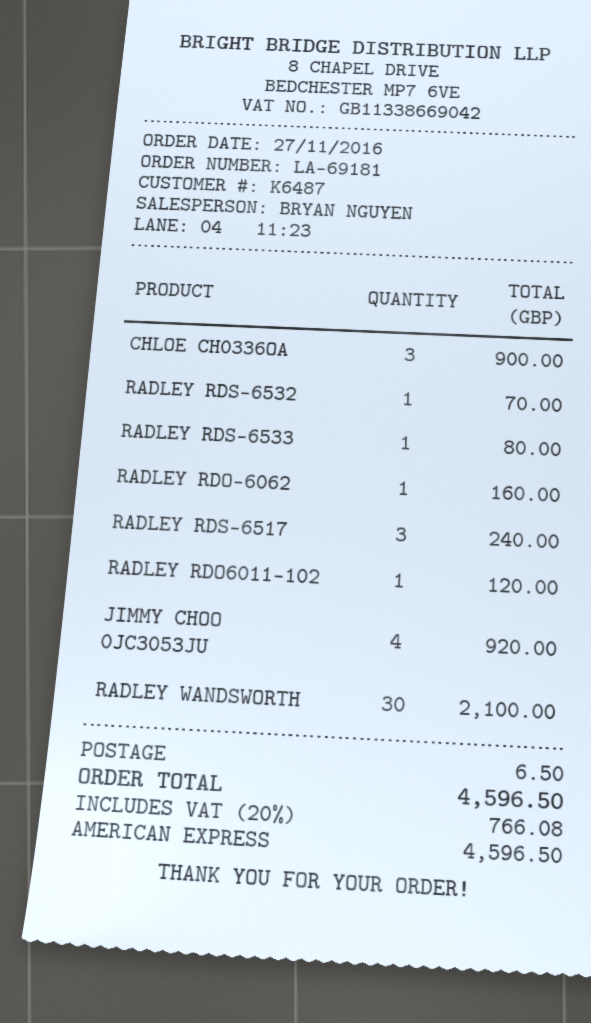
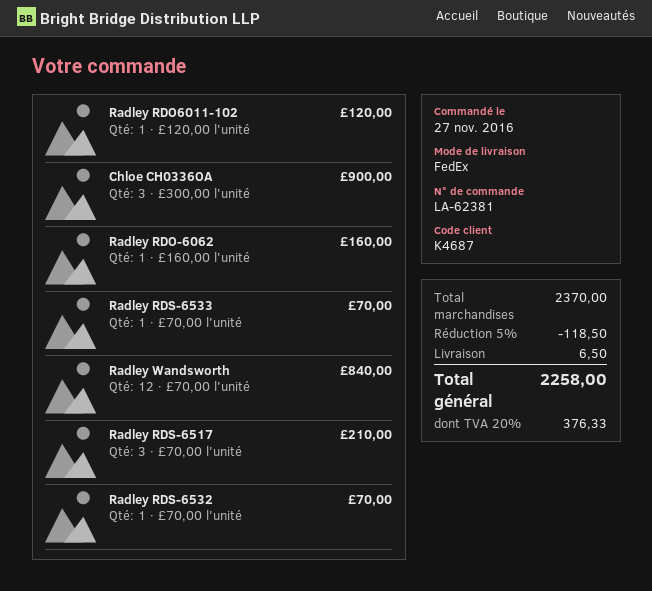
order number: LA-69181 -> LA-62381
customer number: K6487 -> K4687
RADLEY RDS-6533: 1 for 80.00 -> 1 for 70.00
RADLEY RDS-6517: 3 for 240.00 -> 3 for 210.00
JIMMY CHOO 0JC3053JU: 4 for 920.00 -> none
RADLEY WANDSWORTH: 30 for 2100.00 -> 12 for 840.00
discount: none -> 5% = 118.50
tax: 20% = 766.08 -> 20% = 376.33
total: 4596.50 -> 2258.00

